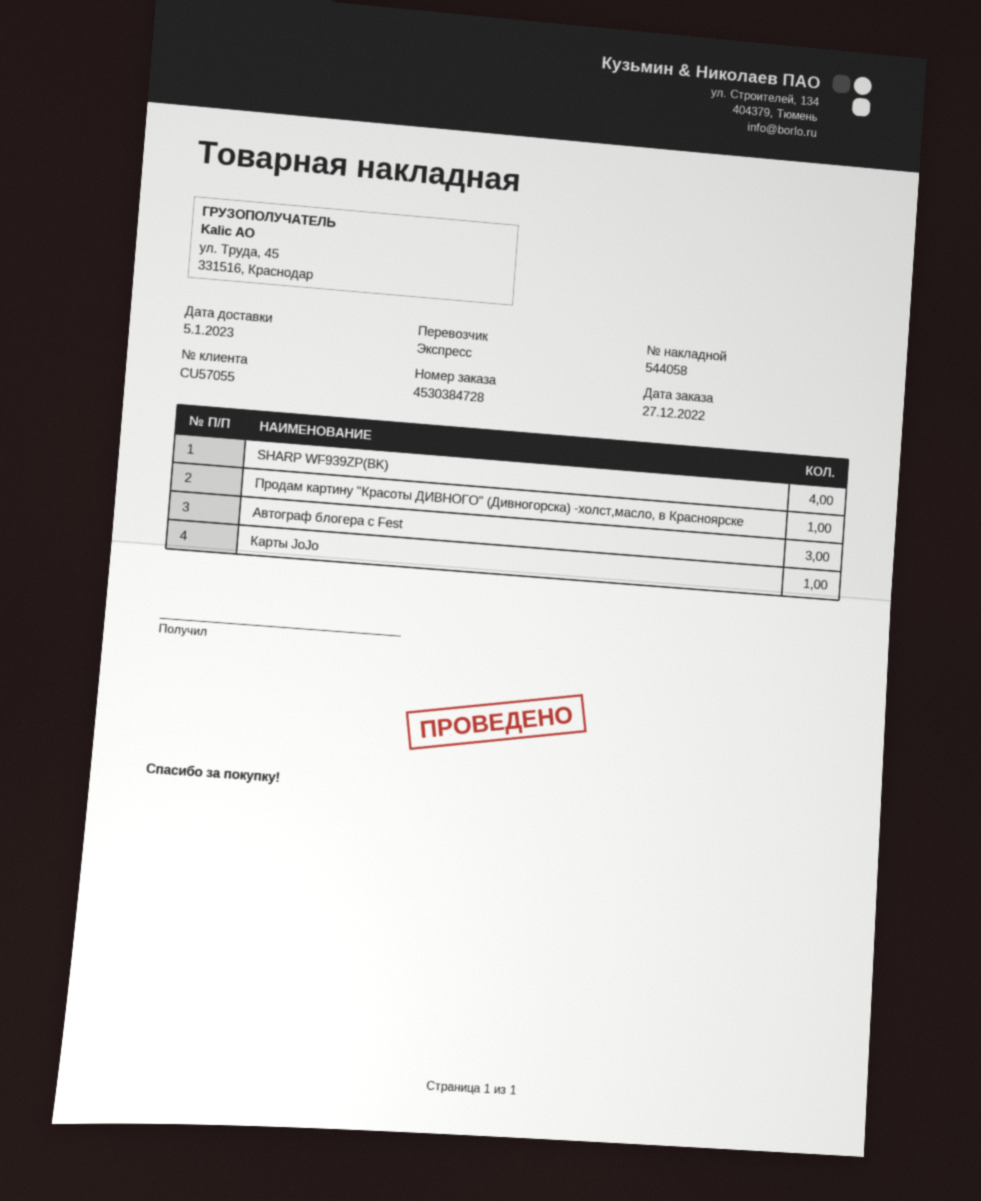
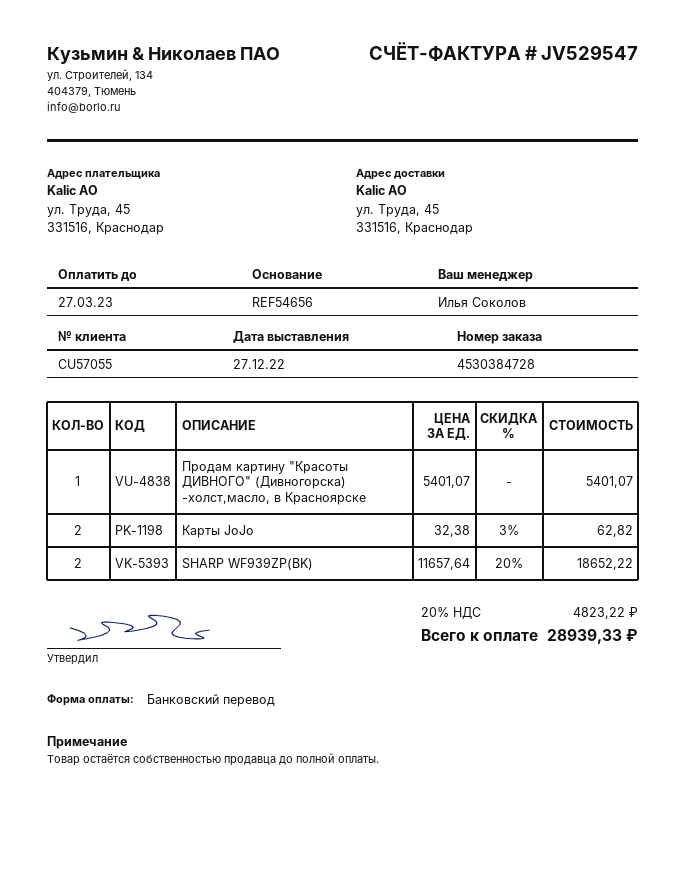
SHARP WF939ZP(BK): 4 -> 2
Автограф блогера с Fest: 3 -> none
Карты JoJo: 1 -> 2

